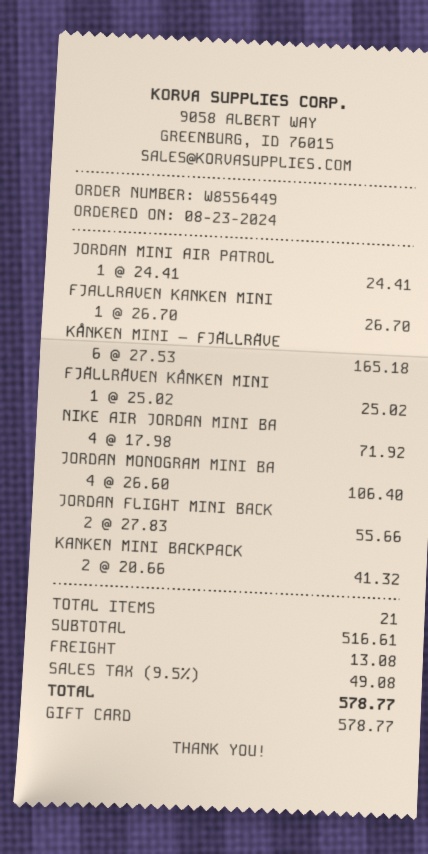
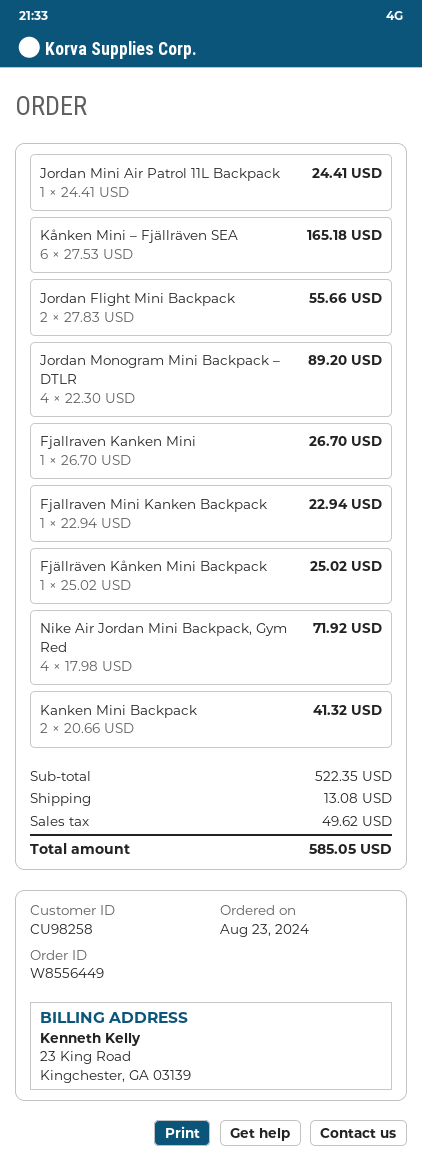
JORDAN MONOGRAM MINI BA: 4 x 26.60 = 106.40 -> 4 x 22.30 = 89.20
Fjallraven Mini Kanken Backpack: none -> 1 x 22.94 = 22.94
subtotal: 516.61 -> 522.35
tax: 49.08 -> 49.62
total: 578.77 -> 585.05

